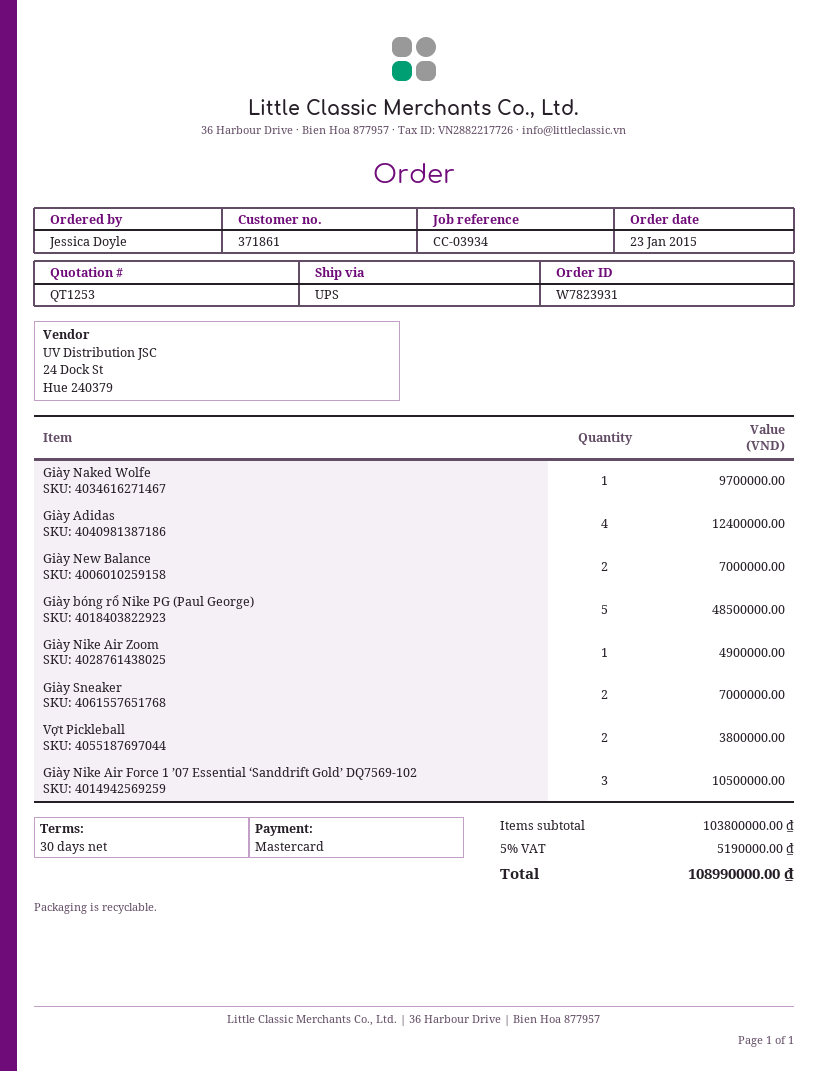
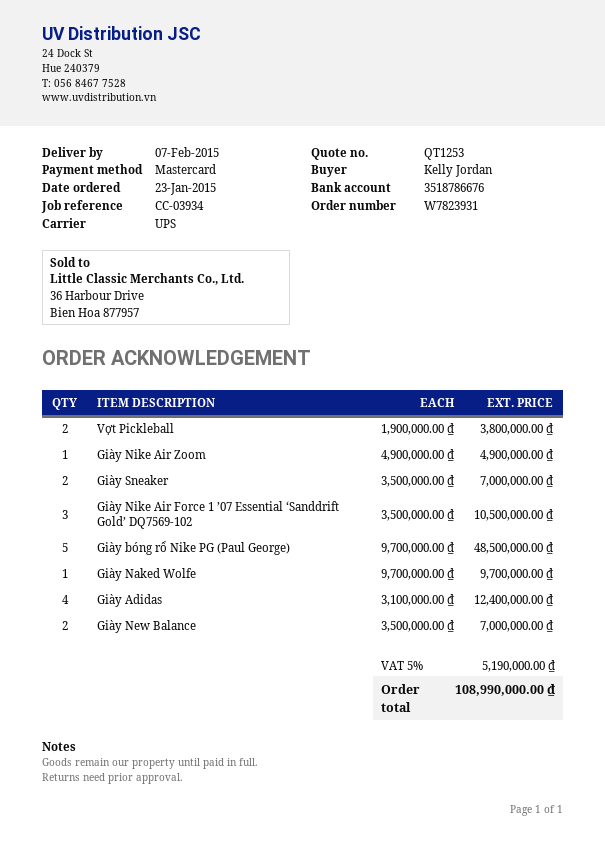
ordered by: Jessica Doyle -> Kelly Jordan

